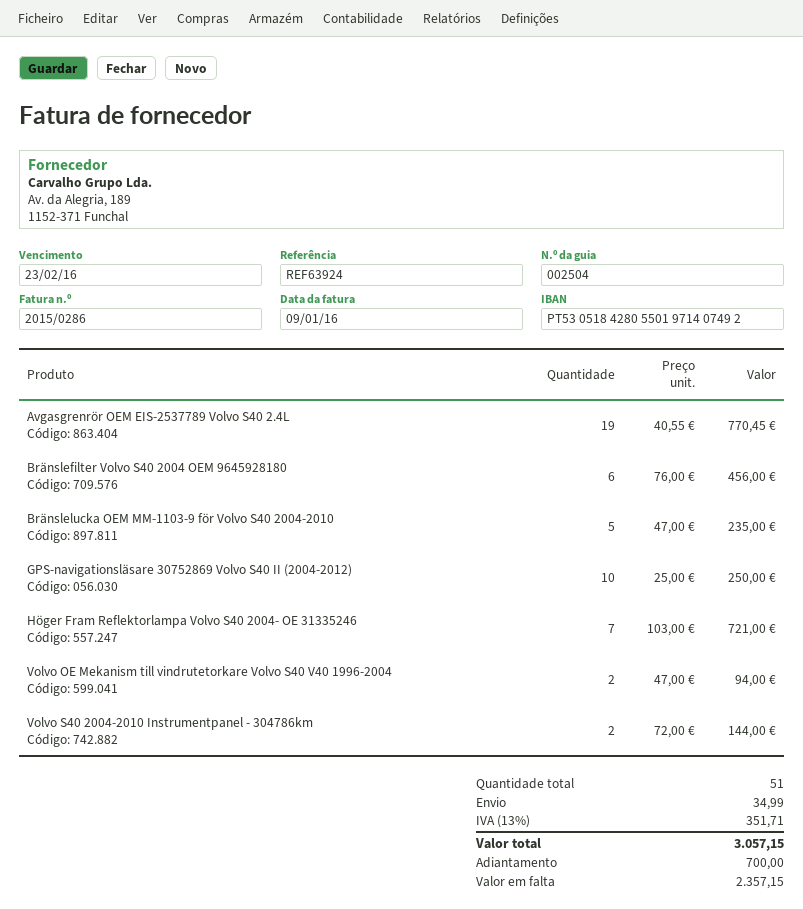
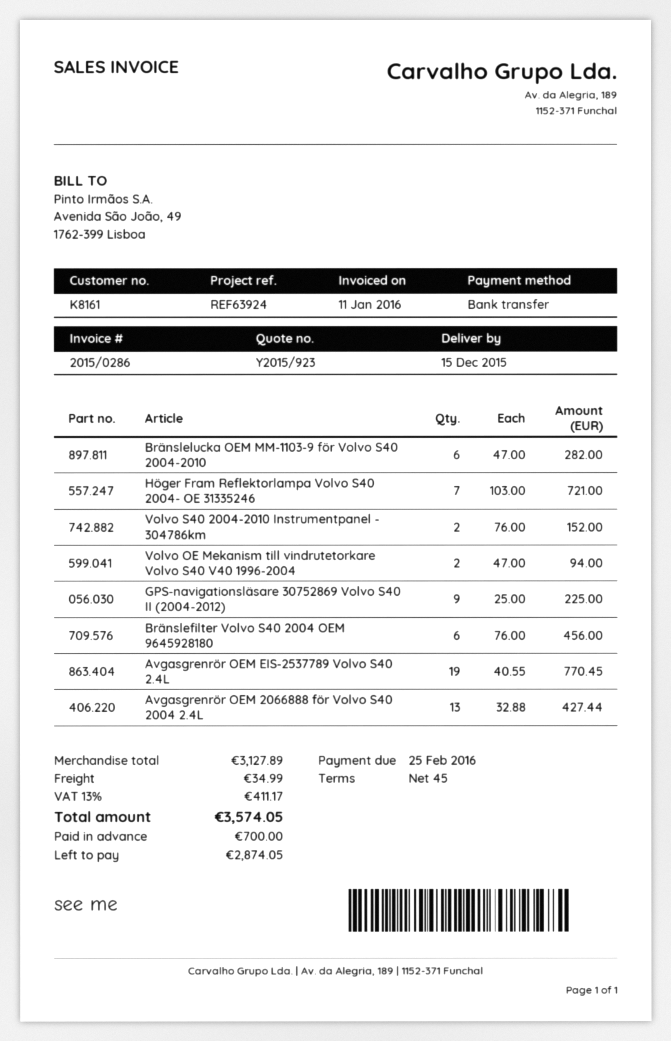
invoice date: 2016-01-09 -> 2016-01-11
due date: 2016-02-23 -> 2016-02-25
Bränslelucka OEM MM-1103-9 för Volvo S40 2004-2010: 5 x 47.00 = 235.00 -> 6 x 47.00 = 282.00
GPS-navigationsläsare 30752869 Volvo S40 II (2004-2012): 10 x 25.00 = 250.00 -> 9 x 25.00 = 225.00
Volvo S40 2004-2010 Instrumentpanel - 304786km: 2 x 72.00 = 144.00 -> 2 x 76.00 = 152.00
Avgasgrenrör OEM 2066888 för Volvo S40 2004 2.4L: none -> 13 x 32.88 = 427.44
tax: 13% = 351.71 -> 13% = 411.17
total: 3057.15 -> 3574.05
balance: 2357.15 -> 2874.05

